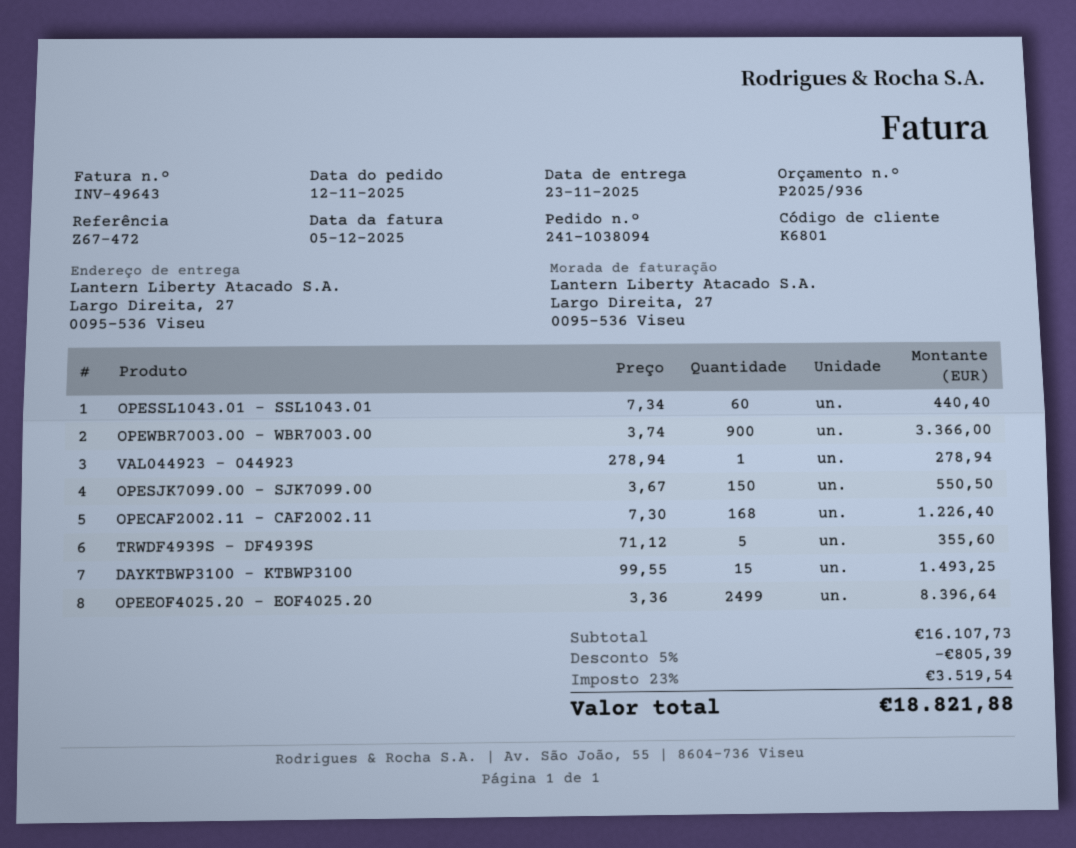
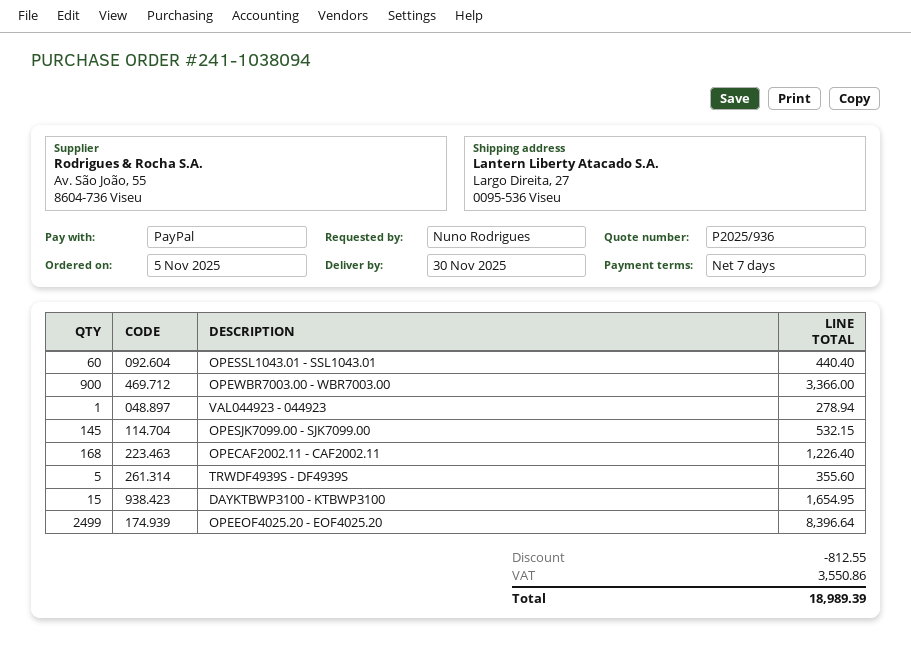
order date: 2025-11-12 -> 2025-11-05
delivery date: 2025-11-23 -> 2025-11-30
OPESJK7099.00 - SJK7099.00: 150 for 550.50 -> 145 for 532.15
DAYKTBWP3100 - KTBWP3100: 15 for 1493.25 -> 15 for 1654.95
discount: 805.39 -> 812.55
tax: 3519.54 -> 3550.86
total: 18821.88 -> 18989.39

